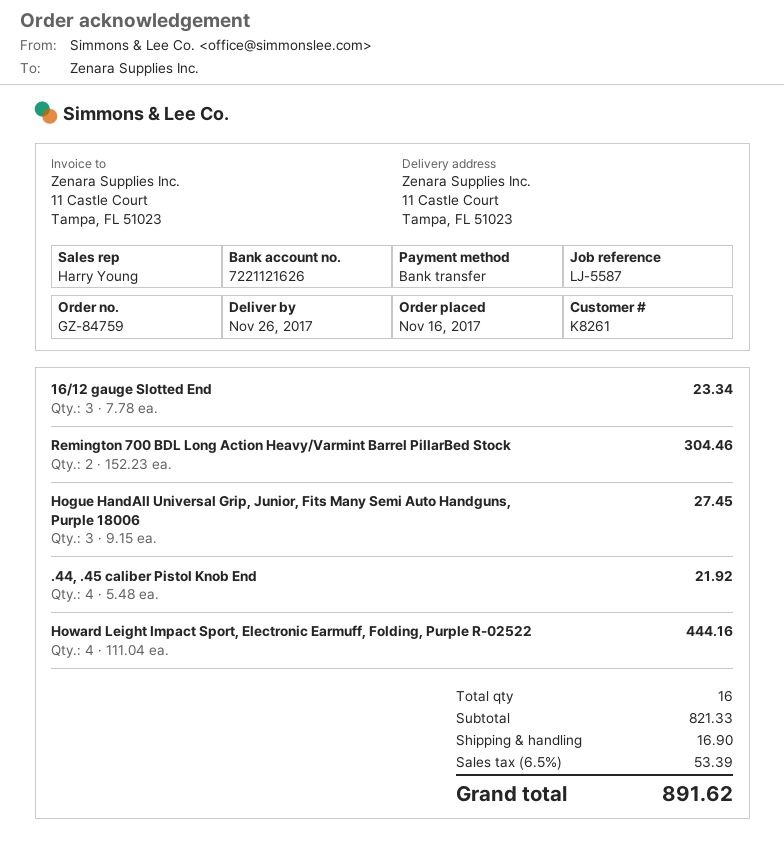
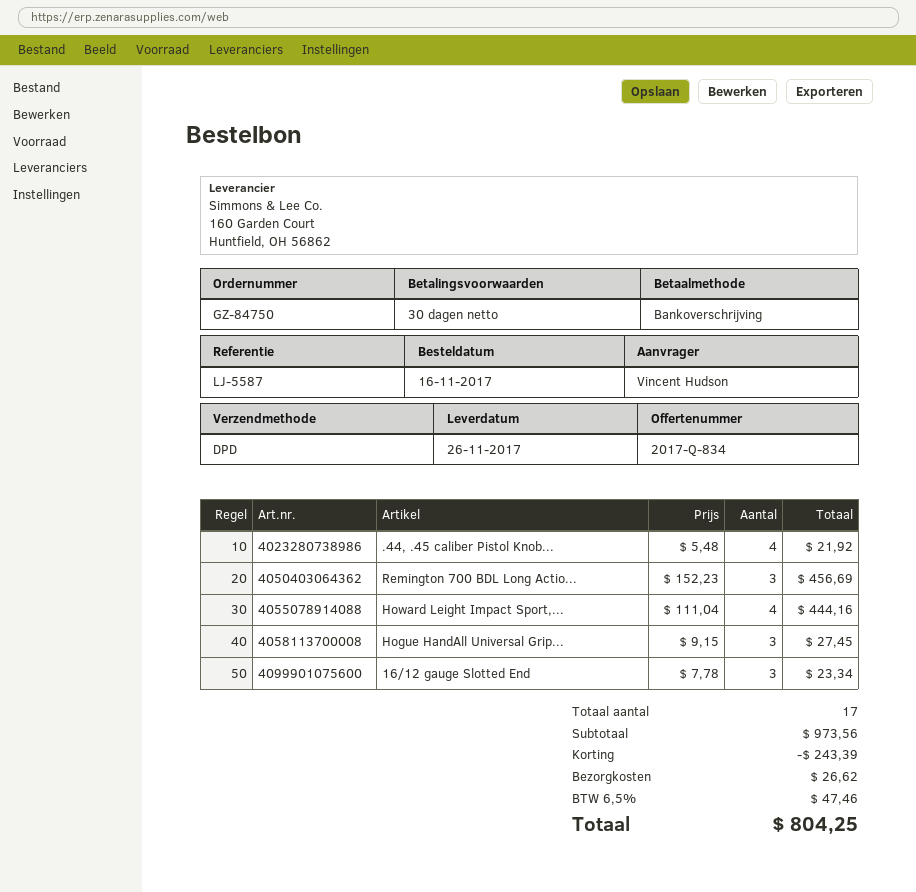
order number: GZ-84759 -> GZ-84750
Remington 700 BDL Long Action Heavy/Varmint Barrel PillarBed Stock: 2 x 152.23 = 304.46 -> 3 x 152.23 = 456.69
total quantity: 16 -> 17
subtotal: 821.33 -> 973.56
discount: none -> 243.39
shipping: 16.90 -> 26.62
tax: 6.5% = 53.39 -> 6.5% = 47.46
total: 891.62 -> 804.25

